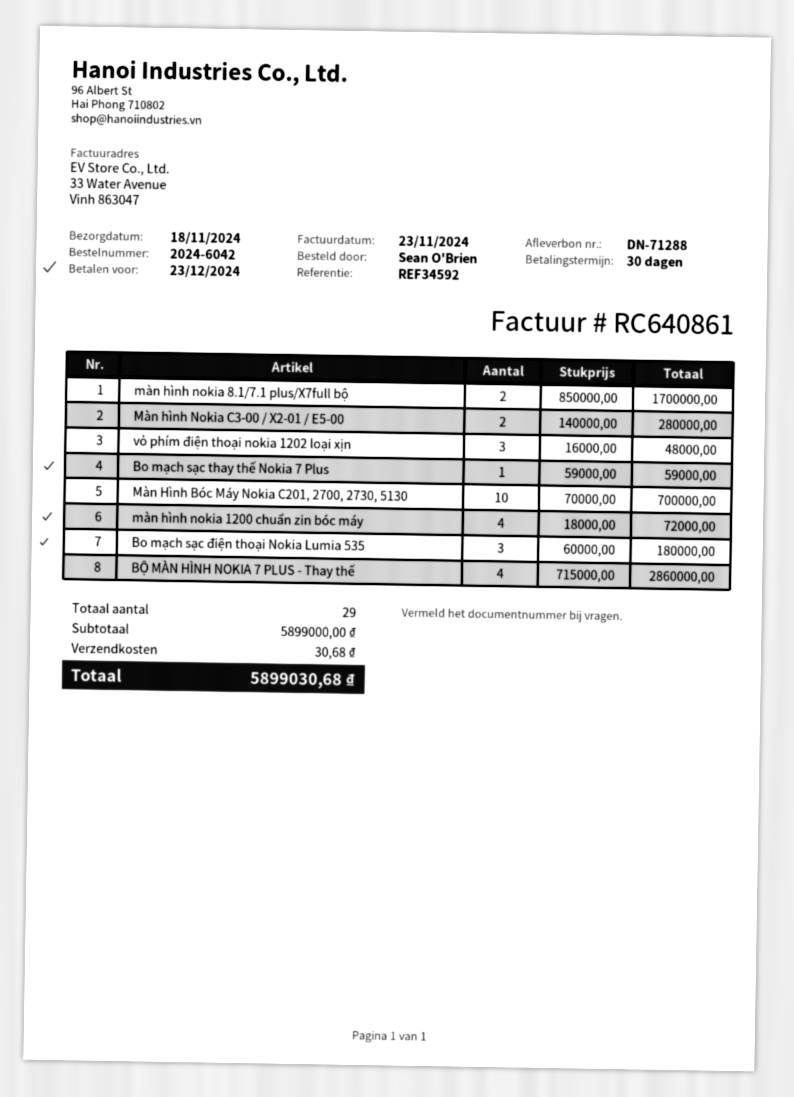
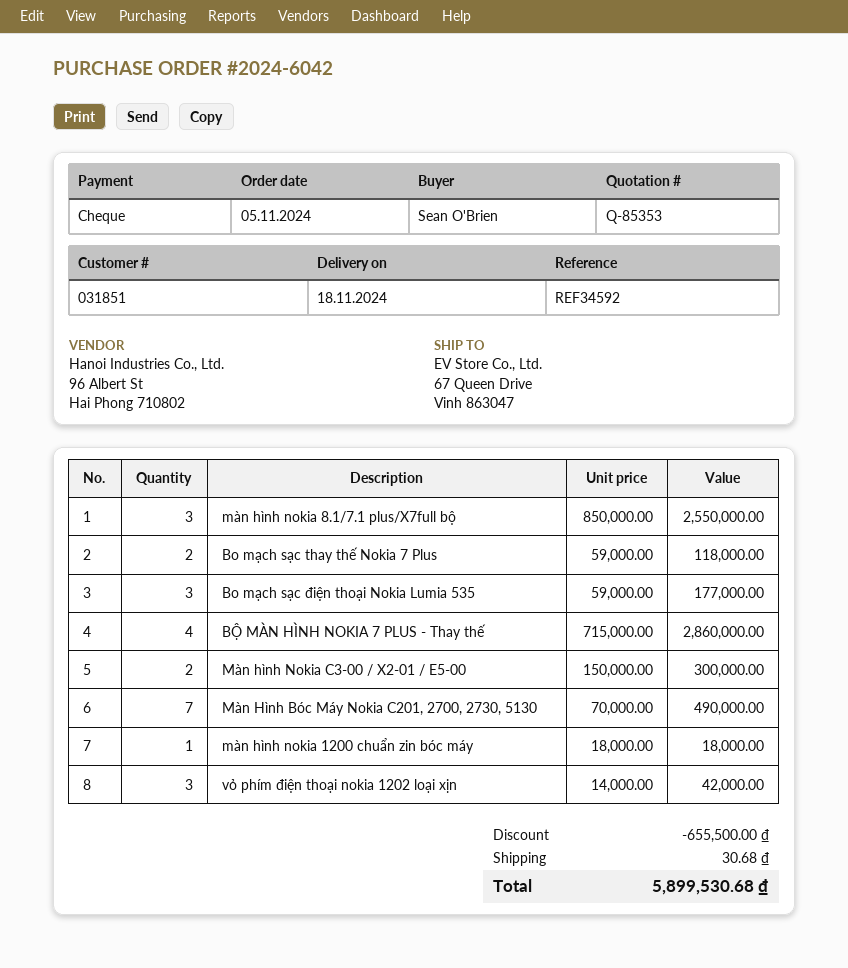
màn hình nokia 8.1/7.1 plus/X7full bộ: 2 x 850000.00 = 1700000.00 -> 3 x 850000.00 = 2550000.00
Màn hình Nokia C3-00 / X2-01 / E5-00: 2 x 140000.00 = 280000.00 -> 2 x 150000.00 = 300000.00
vỏ phím điện thoại nokia 1202 loại xịn: 3 x 16000.00 = 48000.00 -> 3 x 14000.00 = 42000.00
Bo mạch sạc thay thế Nokia 7 Plus: 1 x 59000.00 = 59000.00 -> 2 x 59000.00 = 118000.00
Màn Hình Bóc Máy Nokia C201, 2700, 2730, 5130: 10 x 70000.00 = 700000.00 -> 7 x 70000.00 = 490000.00
màn hình nokia 1200 chuẩn zin bóc máy: 4 x 18000.00 = 72000.00 -> 1 x 18000.00 = 18000.00
Bo mạch sạc điện thoại Nokia Lumia 535: 3 x 60000.00 = 180000.00 -> 3 x 59000.00 = 177000.00
discount: none -> 655500.00
total: 5899030.68 -> 5899530.68

